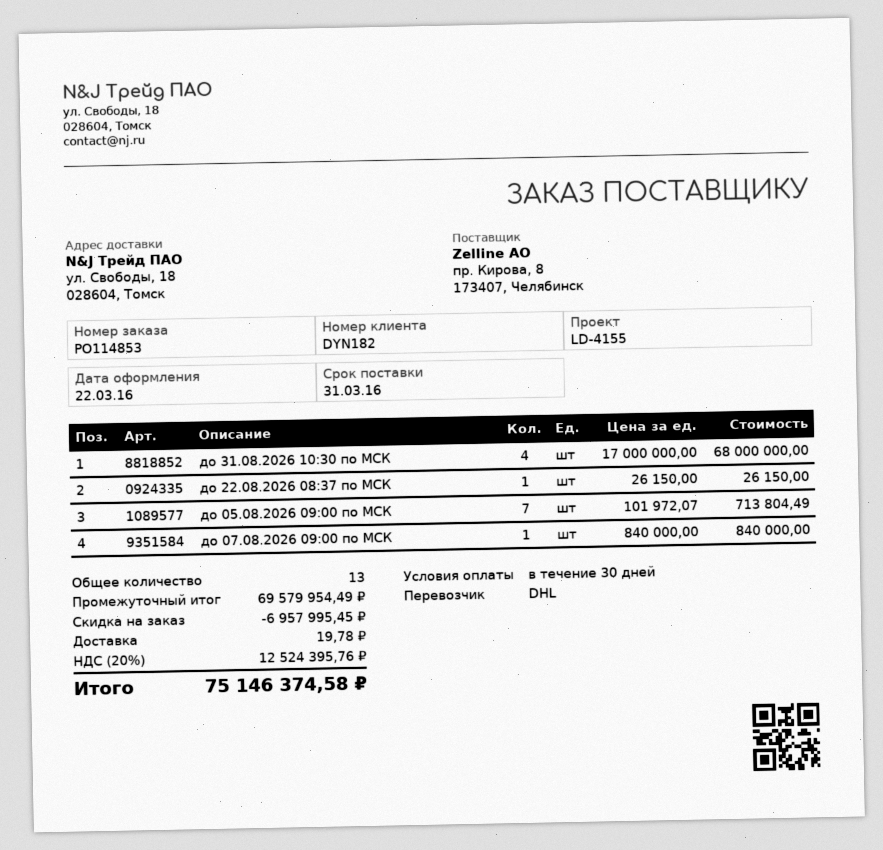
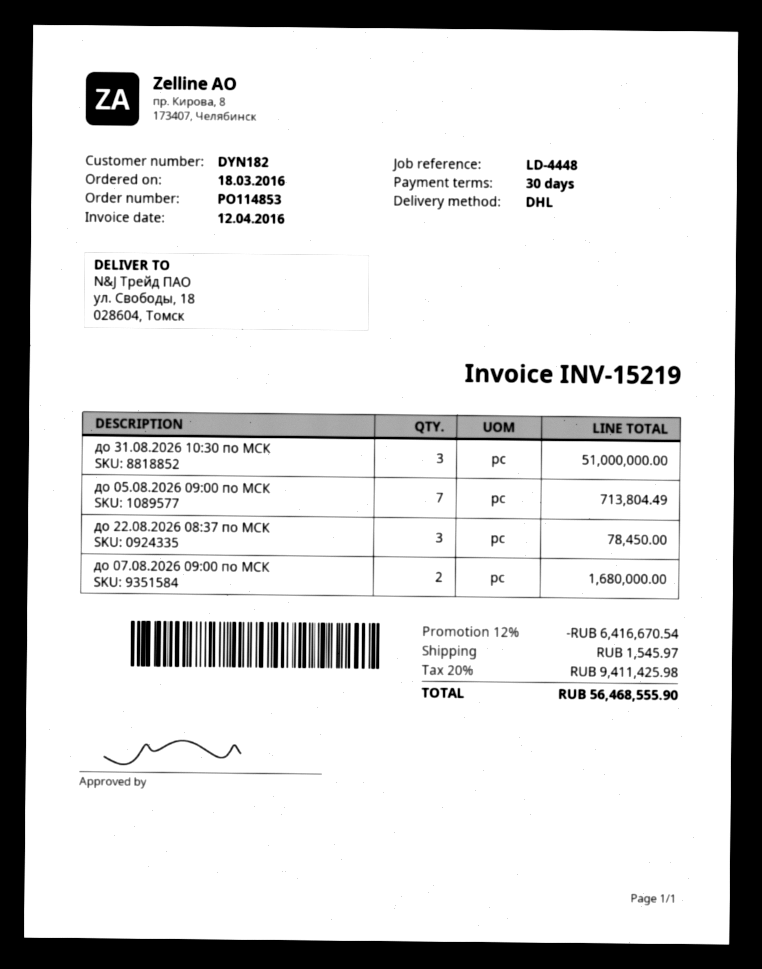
order date: 2016-03-22 -> 2016-03-18
reference: LD-4155 -> LD-4448
до 31.08.2026 10:30 по МСК: 4 for 68000000.00 -> 3 for 51000000.00
до 22.08.2026 08:37 по МСК: 1 for 26150.00 -> 3 for 78450.00
до 07.08.2026 09:00 по МСК: 1 for 840000.00 -> 2 for 1680000.00
discount: 6957995.45 -> 6416670.54
shipping: 19.78 -> 1545.97
tax: 20% = 12524395.76 -> 20% = 9411425.98
total: 75146374.58 -> 56468555.90

